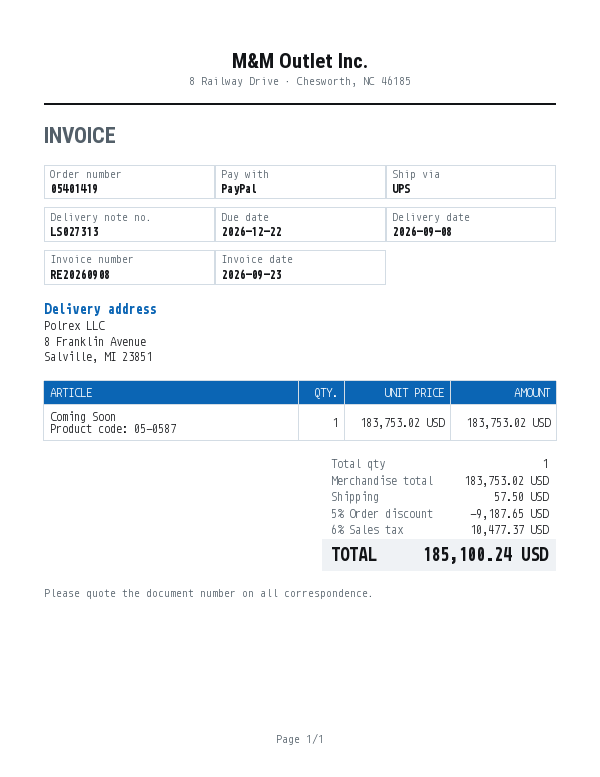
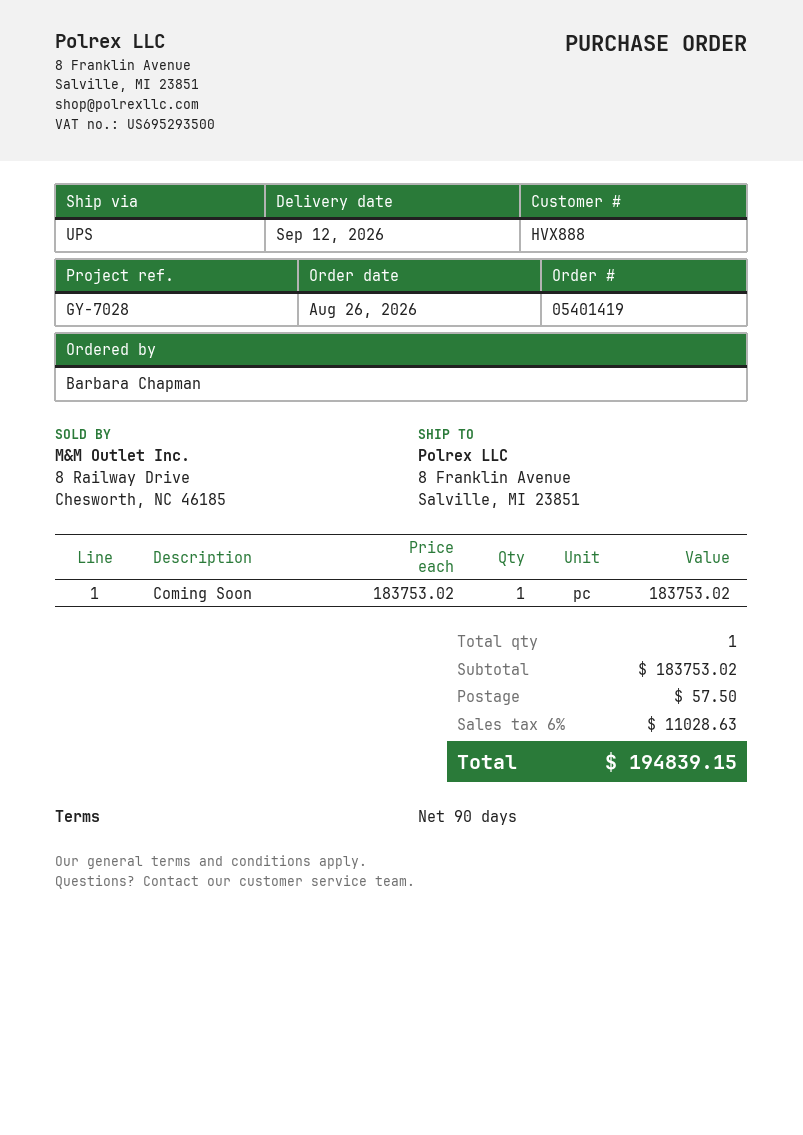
delivery date: 2026-09-08 -> 2026-09-12
discount: 5% = 9187.65 -> none
tax: 6% = 10477.37 -> 6% = 11028.63
total: 185100.24 -> 194839.15

